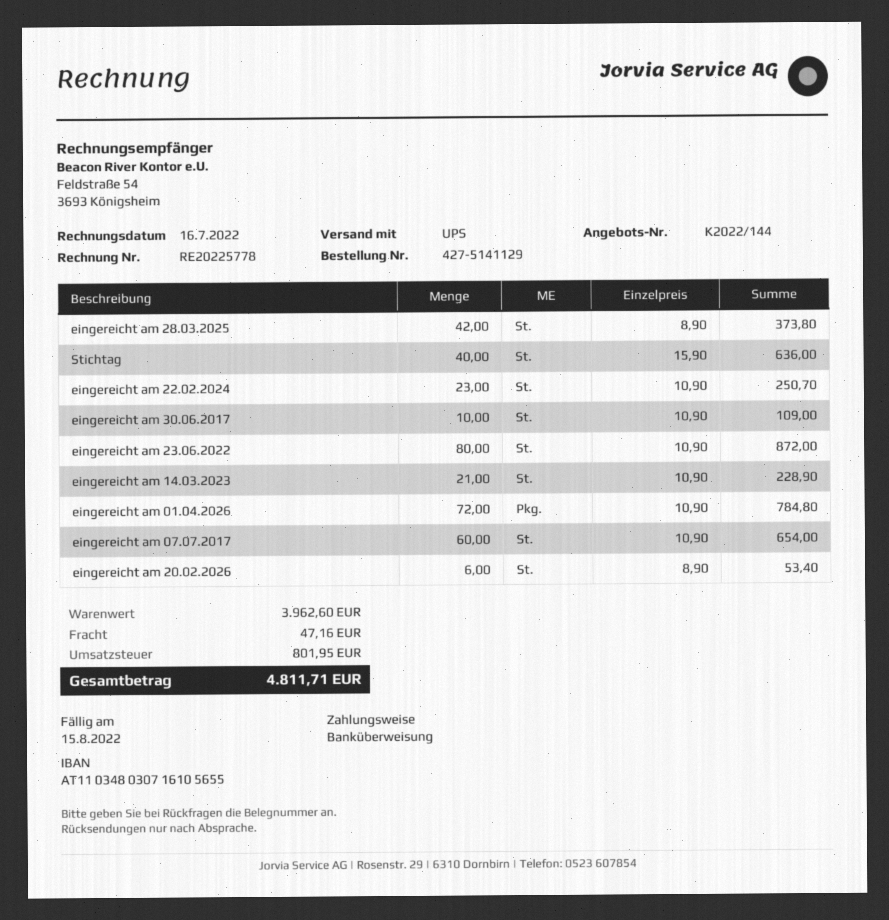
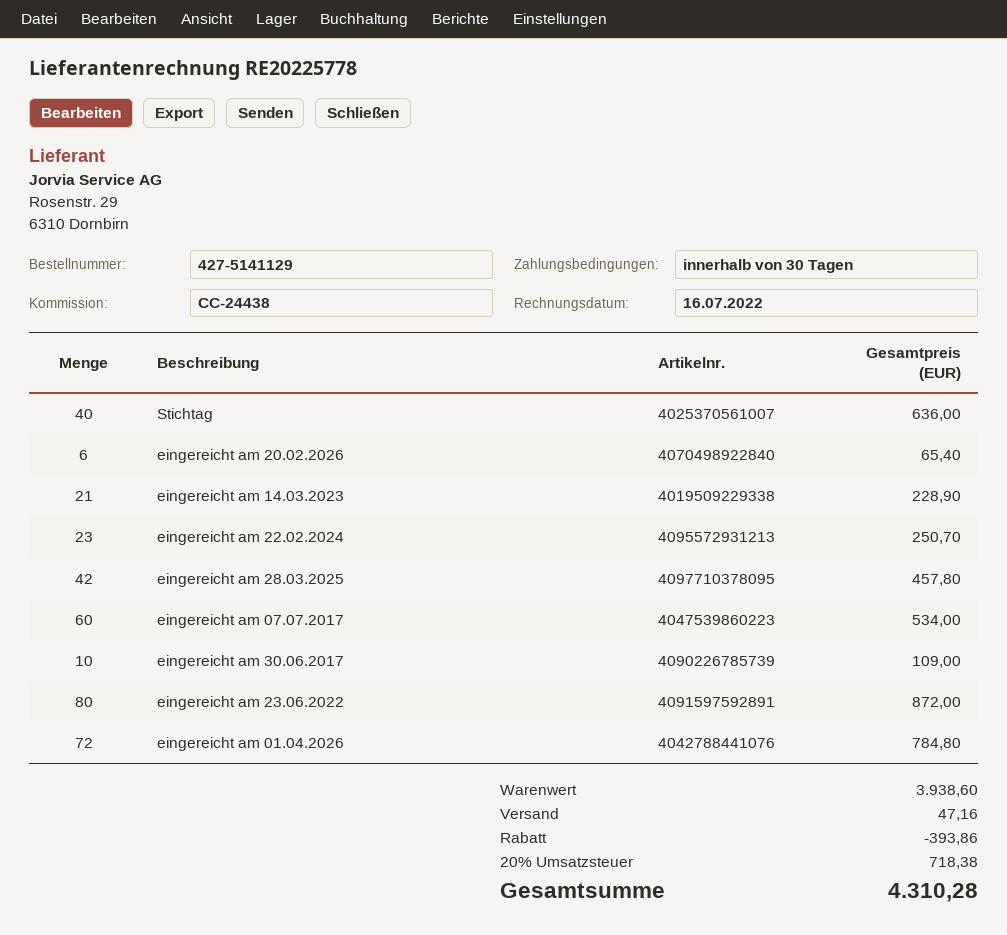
eingereicht am 28.03.2025: 42 for 373.80 -> 42 for 457.80
eingereicht am 07.07.2017: 60 for 654.00 -> 60 for 534.00
eingereicht am 20.02.2026: 6 for 53.40 -> 6 for 65.40
subtotal: 3962.60 -> 3938.60
discount: none -> 393.86
tax: 801.95 -> 718.38
total: 4811.71 -> 4310.28

